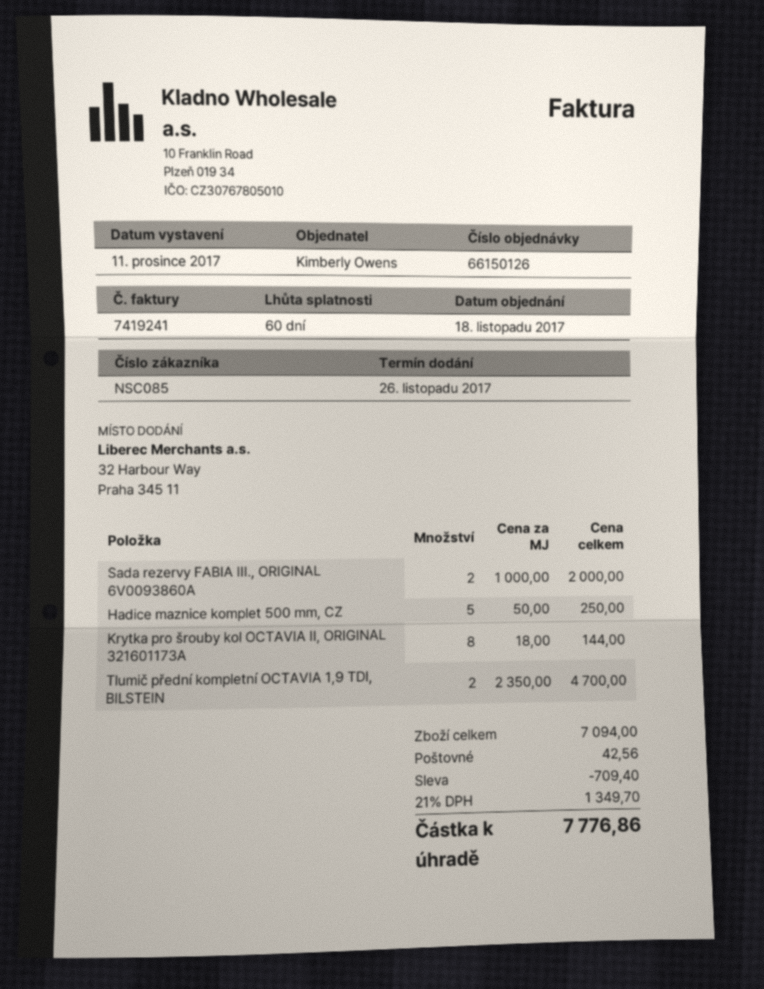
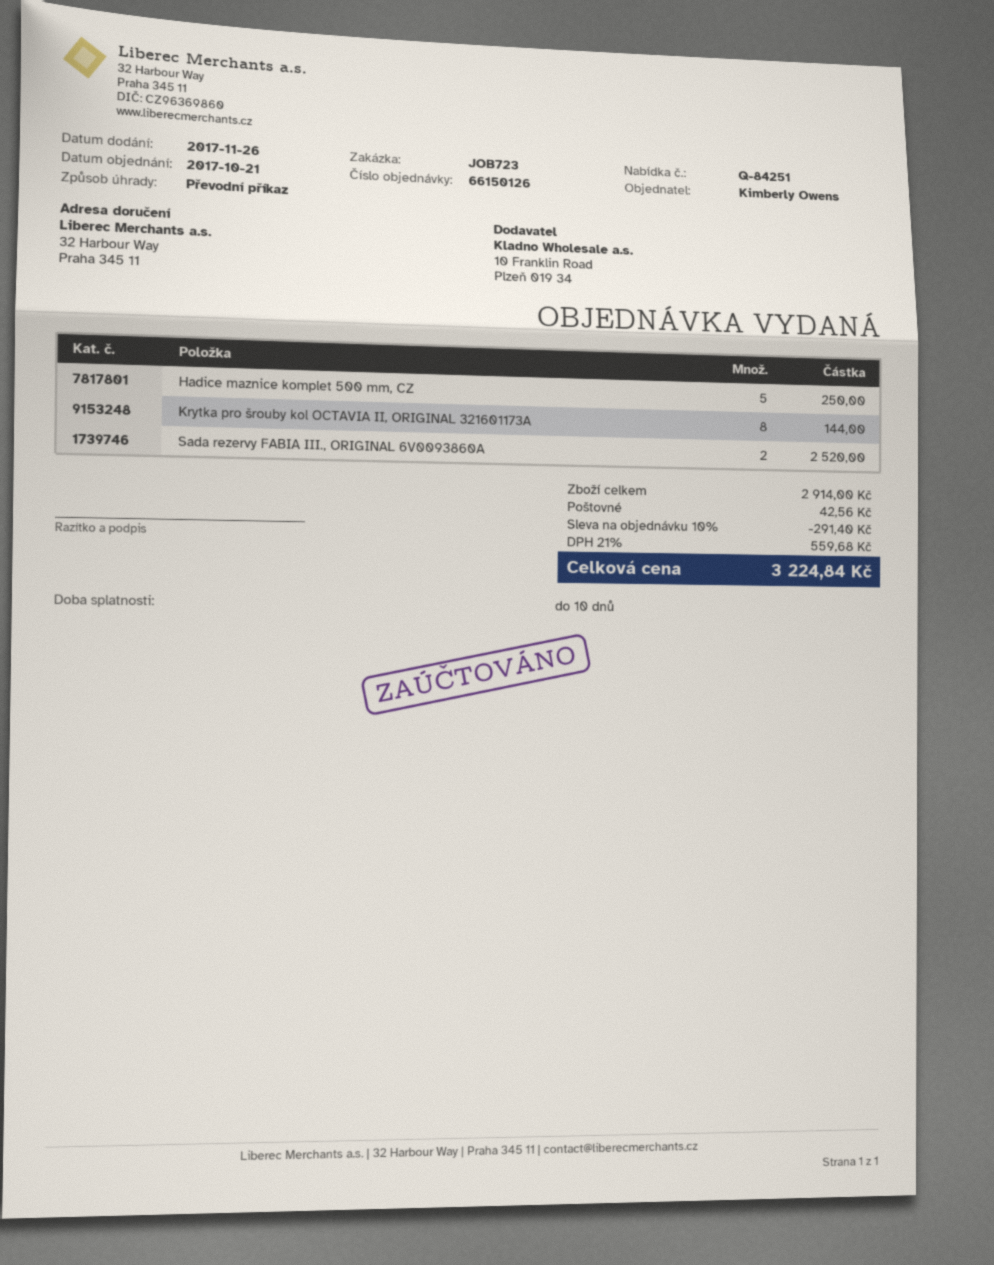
order date: 2017-11-18 -> 2017-10-21
payment terms: 60 days -> 10 days
Sada rezervy FABIA III., ORIGINAL 6V0093860A: 2 for 2000.00 -> 2 for 2520.00
Tlumič přední kompletní OCTAVIA 1,9 TDI, BILSTEIN: 2 for 4700.00 -> none
subtotal: 7094.00 -> 2914.00
discount: 709.40 -> 291.40
tax: 21% = 1349.70 -> 21% = 559.68
total: 7776.86 -> 3224.84

